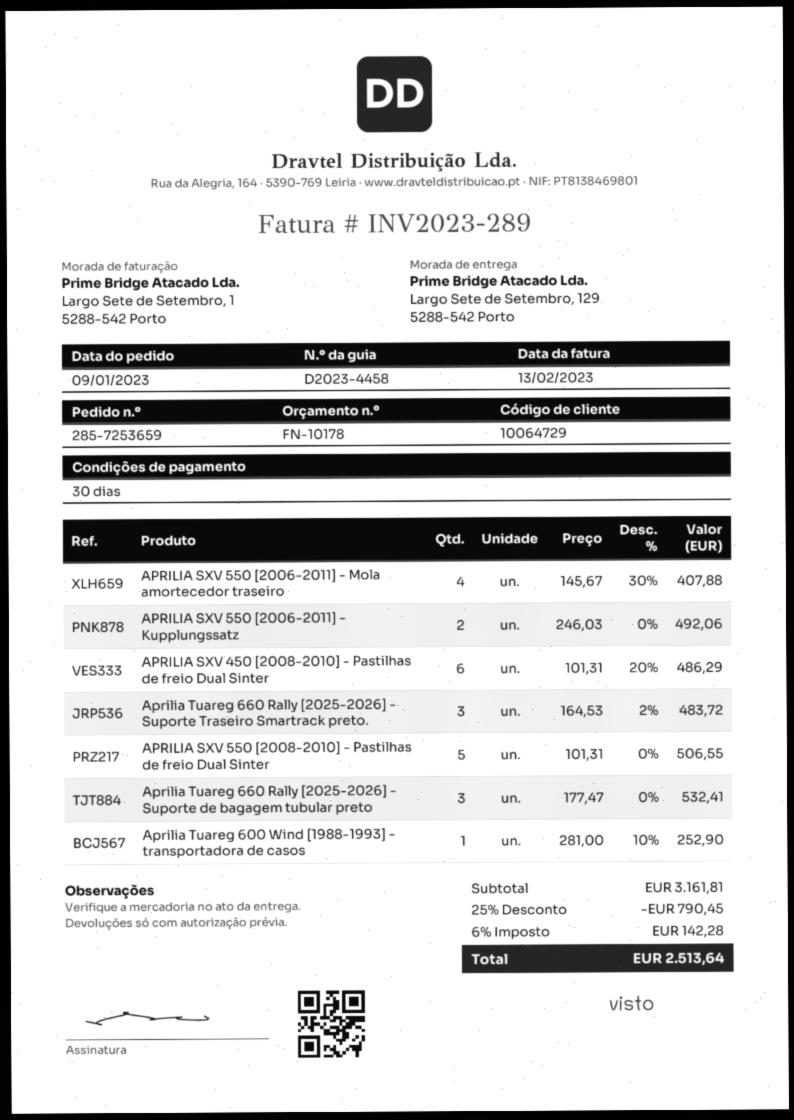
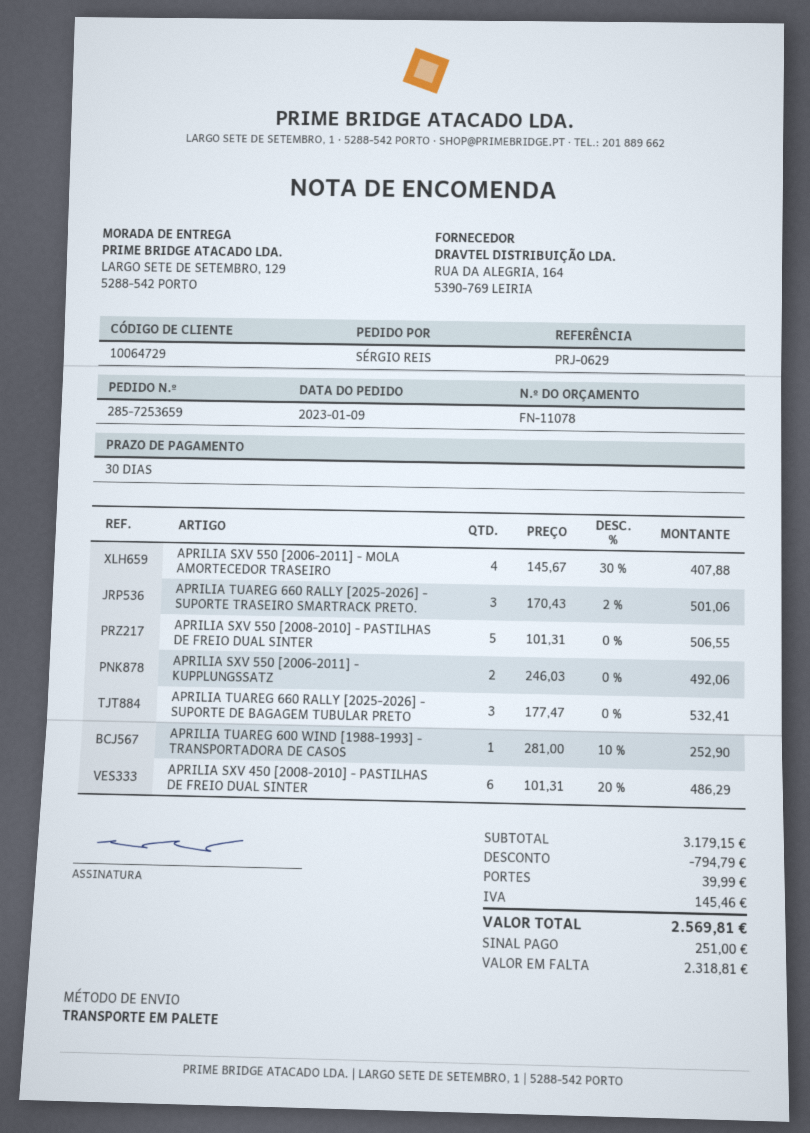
quote number: FN-10178 -> FN-11078
Aprilia Tuareg 660 Rally [2025-2026] - Suporte Traseiro Smartrack preto.: 3 x 164.53 - 2% = 483.72 -> 3 x 170.43 - 2% = 501.06
subtotal: 3161.81 -> 3179.15
discount: 790.45 -> 794.79
shipping: none -> 39.99
tax: 142.28 -> 145.46
total: 2513.64 -> 2569.81

